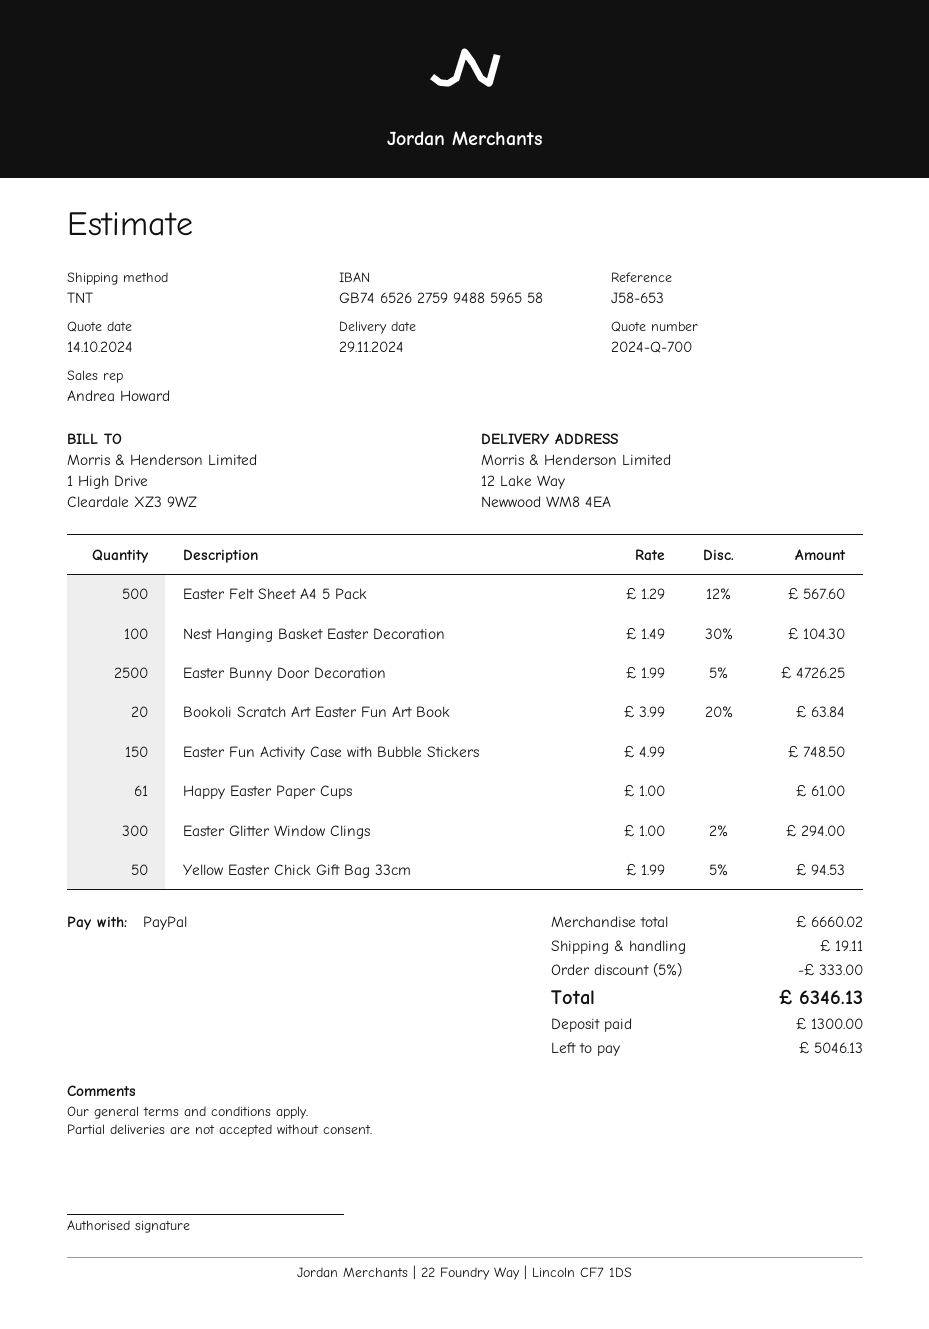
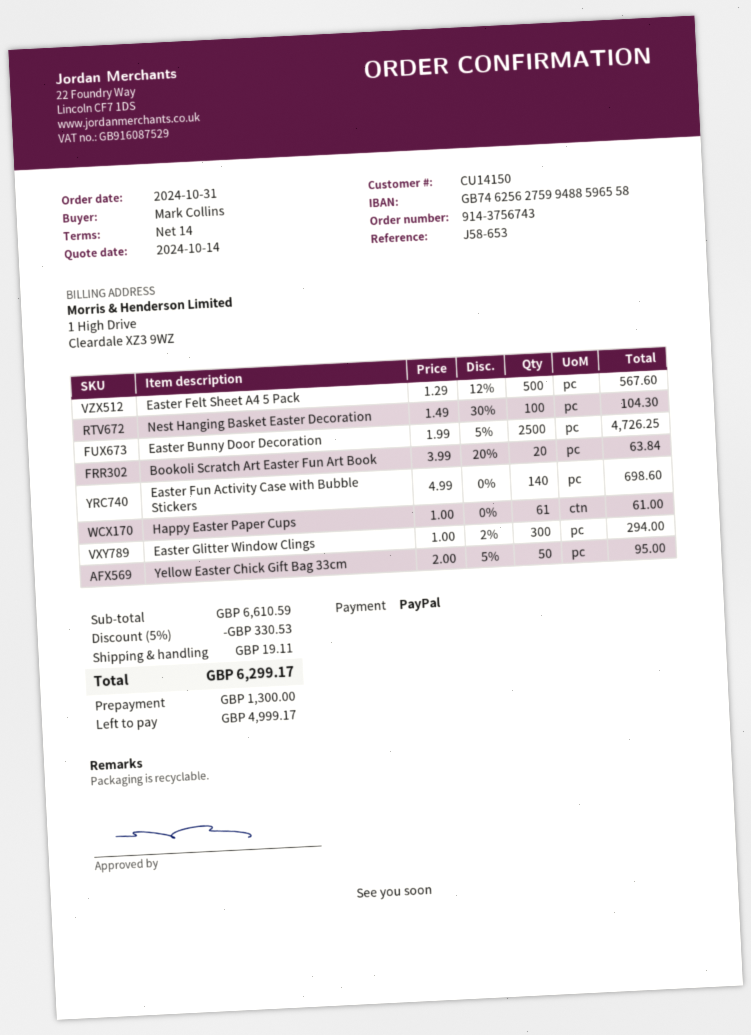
bank account: GB74652627599488596558 -> GB74625627599488596558
Easter Fun Activity Case with Bubble Stickers: 150 x 4.99 = 748.50 -> 140 x 4.99 = 698.60
Yellow Easter Chick Gift Bag 33cm: 50 x 1.99 - 5% = 94.53 -> 50 x 2.00 - 5% = 95.00
subtotal: 6660.02 -> 6610.59
discount: 5% = 333.00 -> 5% = 330.53
total: 6346.13 -> 6299.17
balance: 5046.13 -> 4999.17

